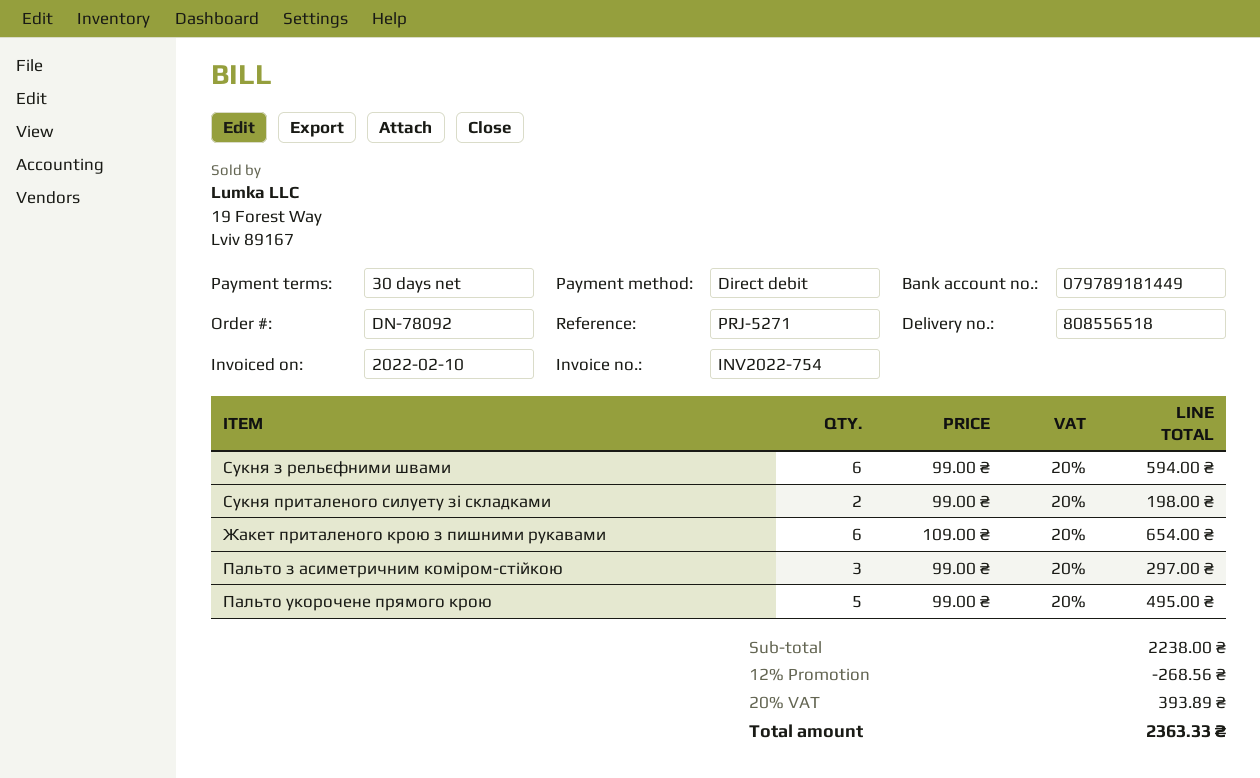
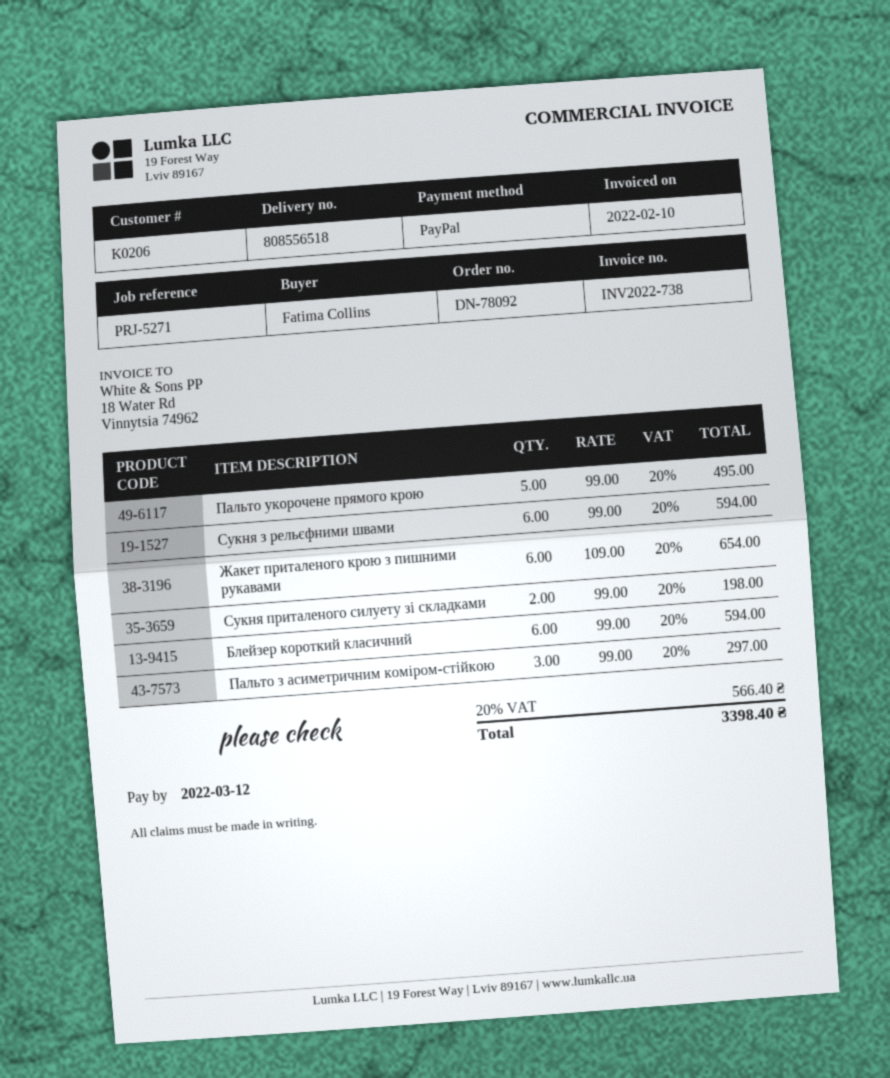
invoice number: INV2022-754 -> INV2022-738
payment method: direct debit -> PayPal
Блейзер короткий класичний: none -> 6 x 99.00 = 594.00
discount: 12% = 268.56 -> none
tax: 20% = 393.89 -> 20% = 566.40
total: 2363.33 -> 3398.40

